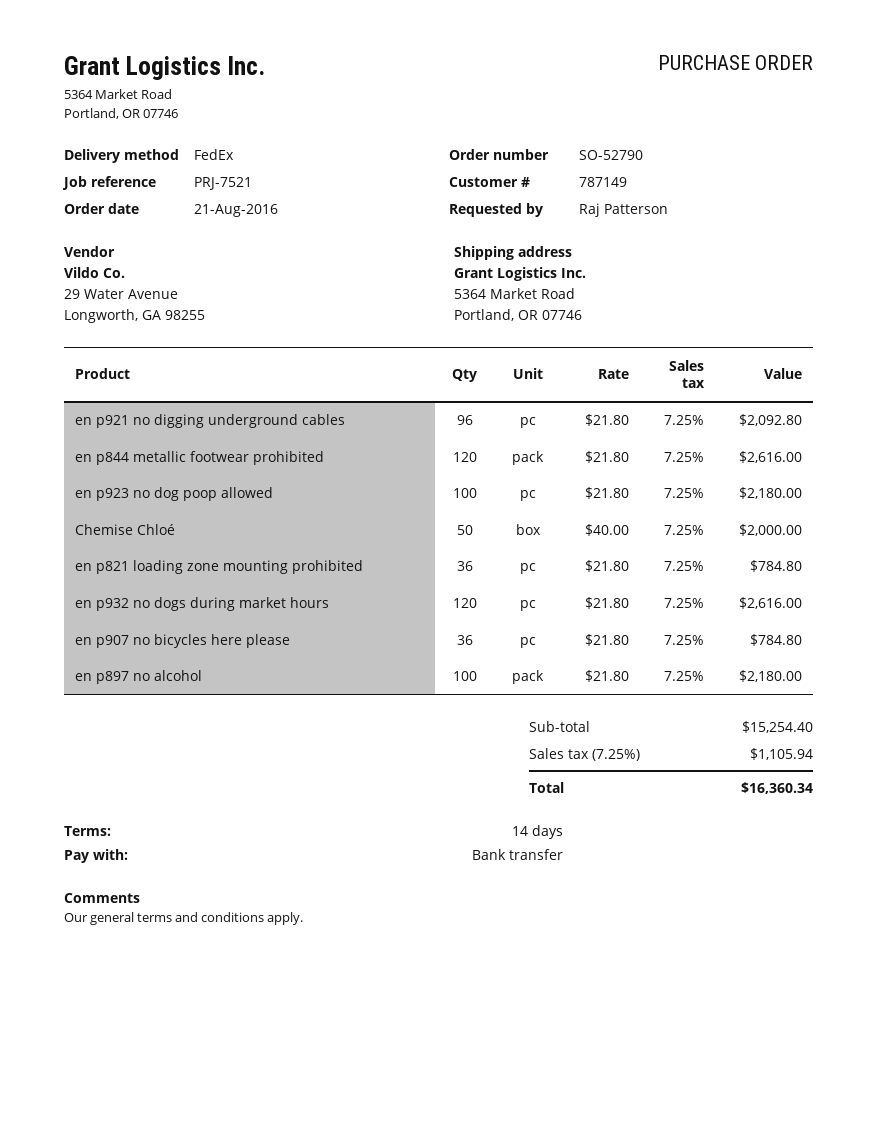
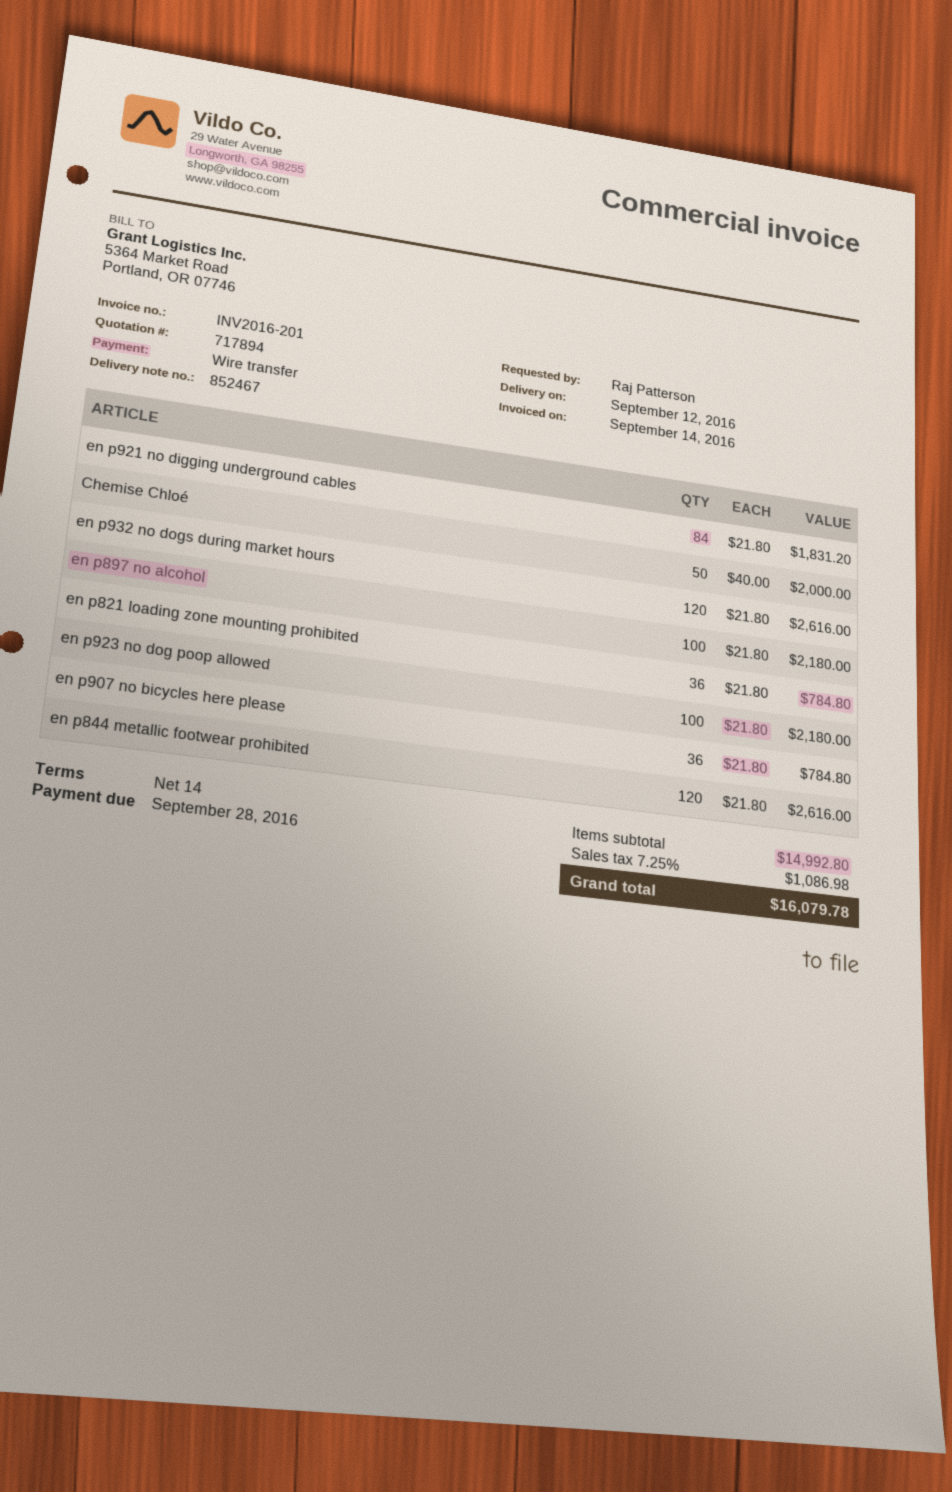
en p921 no digging underground cables: 96 x 21.80 = 2092.80 -> 84 x 21.80 = 1831.20
subtotal: 15254.40 -> 14992.80
tax: 7.25% = 1105.94 -> 7.25% = 1086.98
total: 16360.34 -> 16079.78

